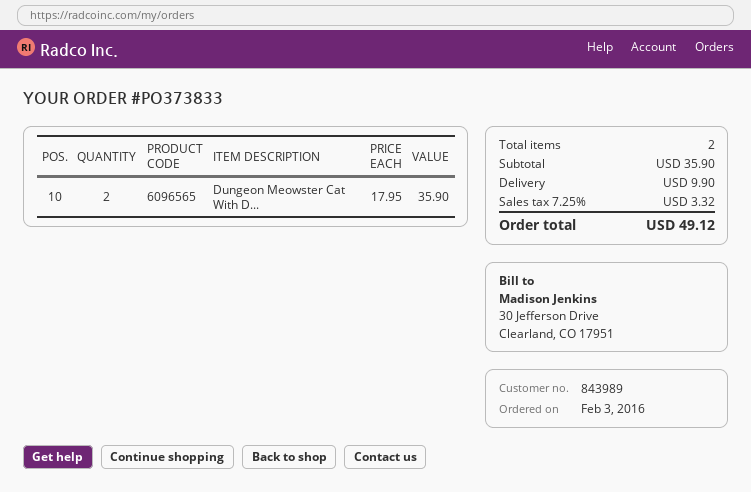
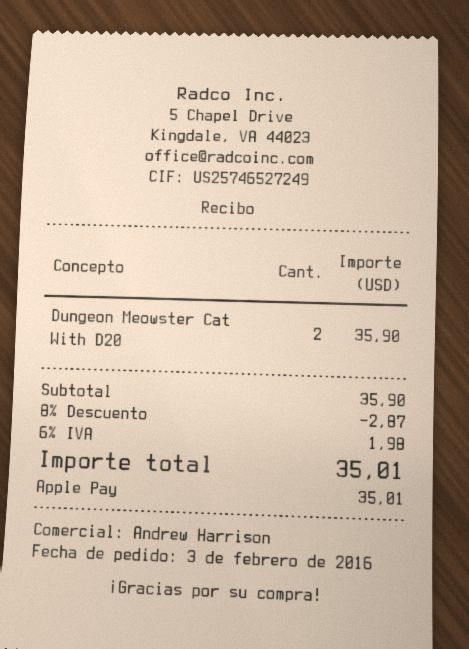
discount: none -> 8% = 2.87
shipping: 9.90 -> none
tax: 7.25% = 3.32 -> 6% = 1.98
total: 49.12 -> 35.01

